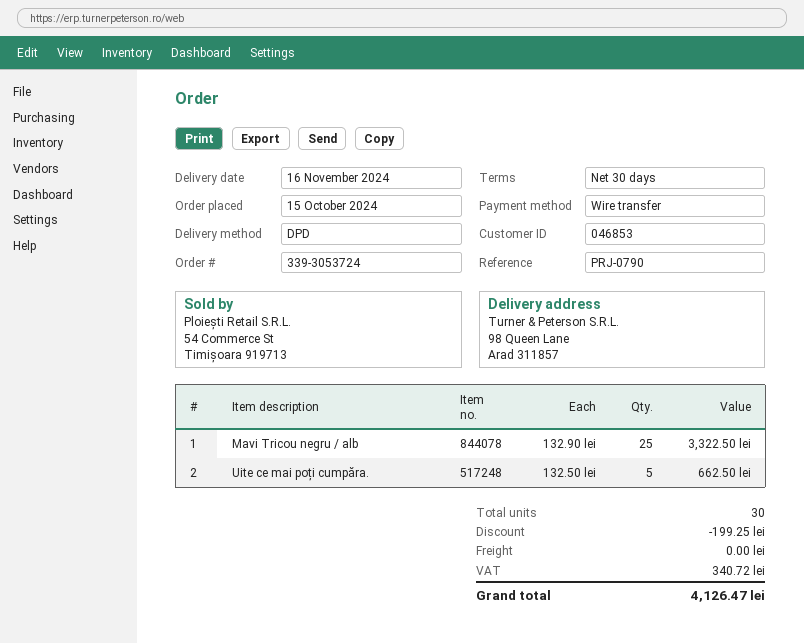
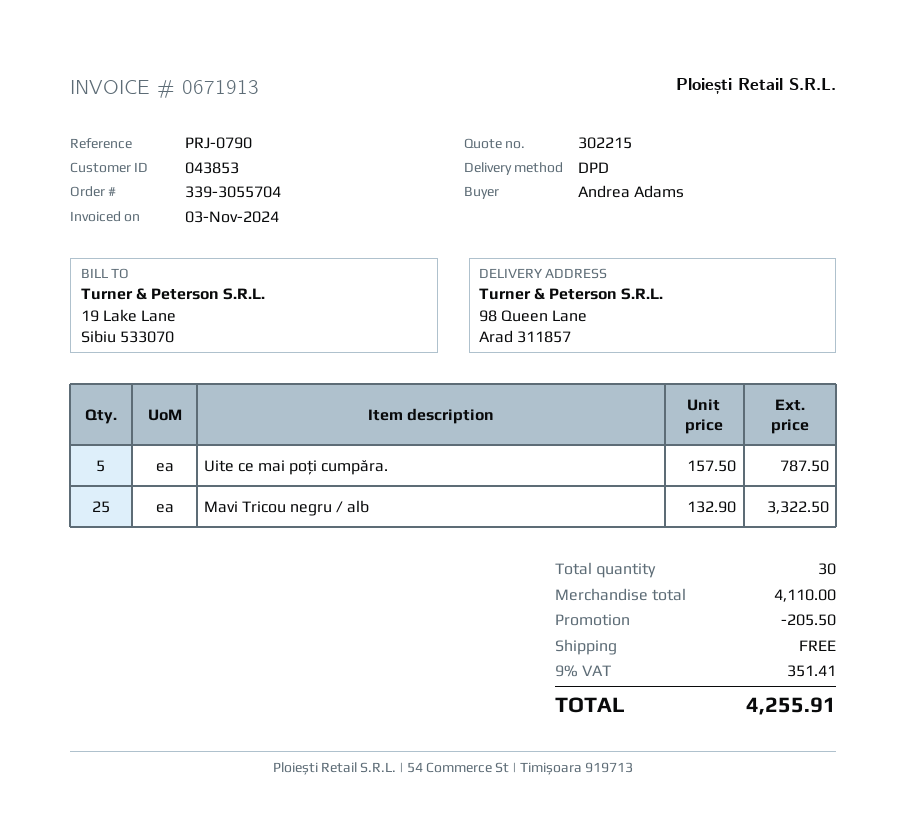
order number: 339-3053724 -> 339-3055704
customer number: 046853 -> 043853
Uite ce mai poți cumpăra.: 5 x 132.50 = 662.50 -> 5 x 157.50 = 787.50
discount: 199.25 -> 205.50
tax: 340.72 -> 351.41
total: 4126.47 -> 4255.91

